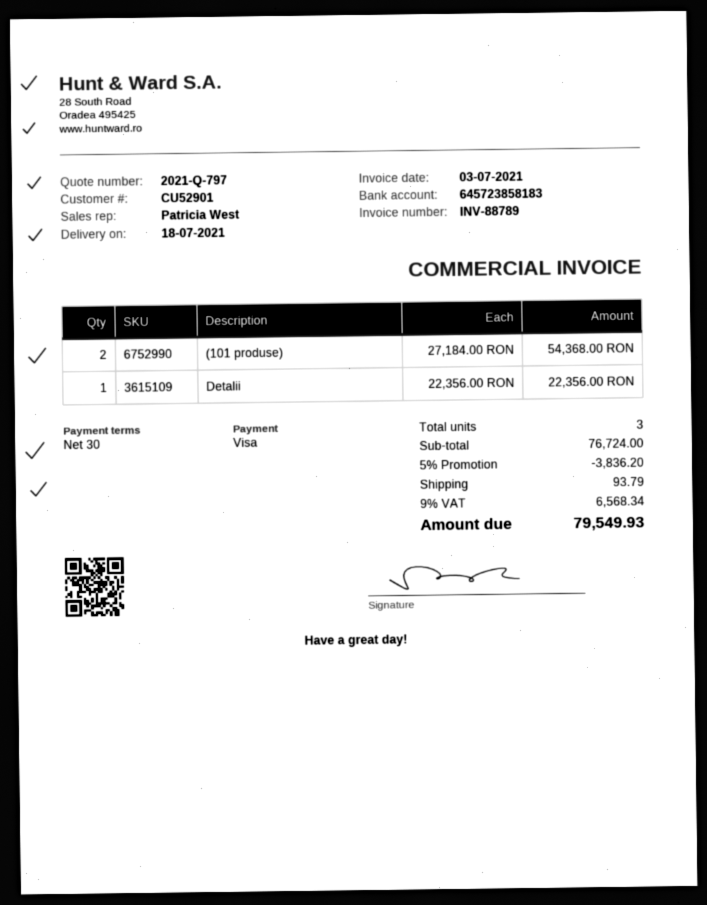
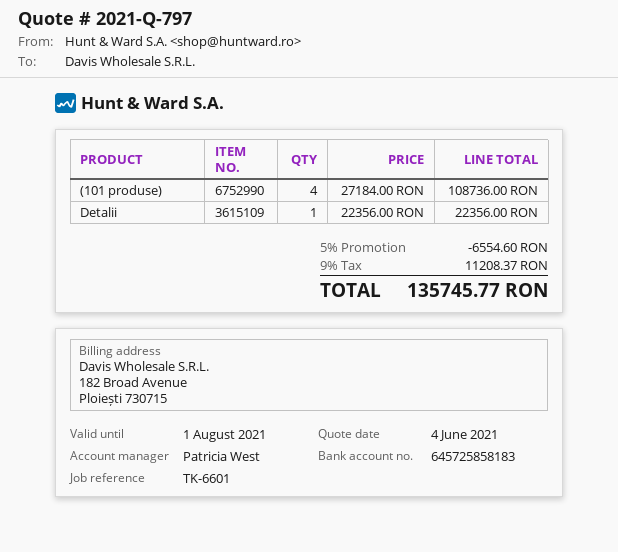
bank account: 645723858183 -> 645725858183
(101 produse): 2 x 27184.00 = 54368.00 -> 4 x 27184.00 = 108736.00
discount: 5% = 3836.20 -> 5% = 6554.60
shipping: 93.79 -> none
tax: 9% = 6568.34 -> 9% = 11208.37
total: 79549.93 -> 135745.77

